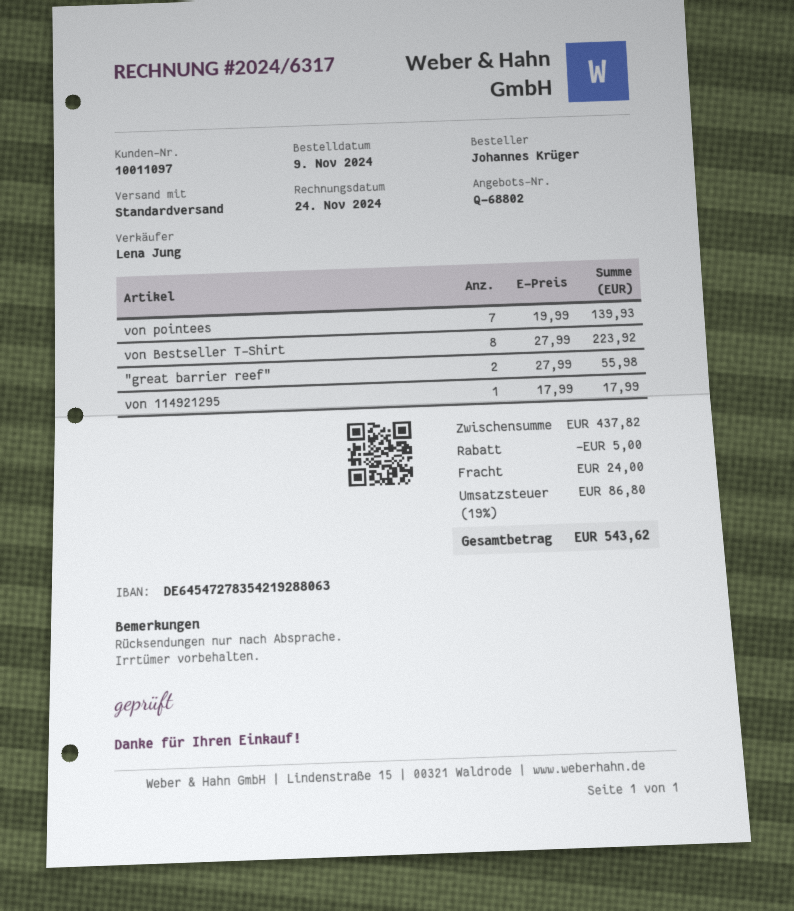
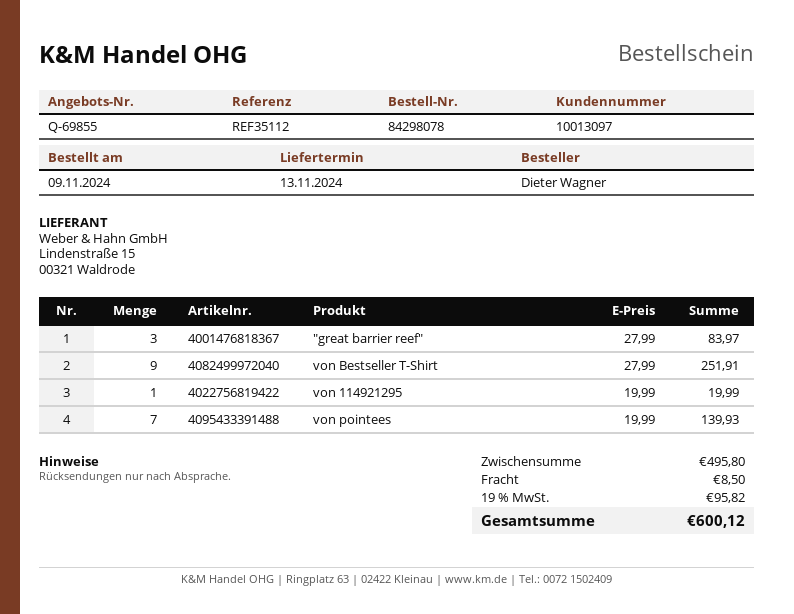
quote number: Q-68802 -> Q-69855
customer number: 10011097 -> 10013097
ordered by: Johannes Krüger -> Dieter Wagner
von Bestseller T-Shirt: 8 x 27.99 = 223.92 -> 9 x 27.99 = 251.91
"great barrier reef": 2 x 27.99 = 55.98 -> 3 x 27.99 = 83.97
von 114921295: 1 x 17.99 = 17.99 -> 1 x 19.99 = 19.99
subtotal: 437.82 -> 495.80
discount: 5.00 -> none
shipping: 24.00 -> 8.50
tax: 19% = 86.80 -> 19% = 95.82
total: 543.62 -> 600.12

